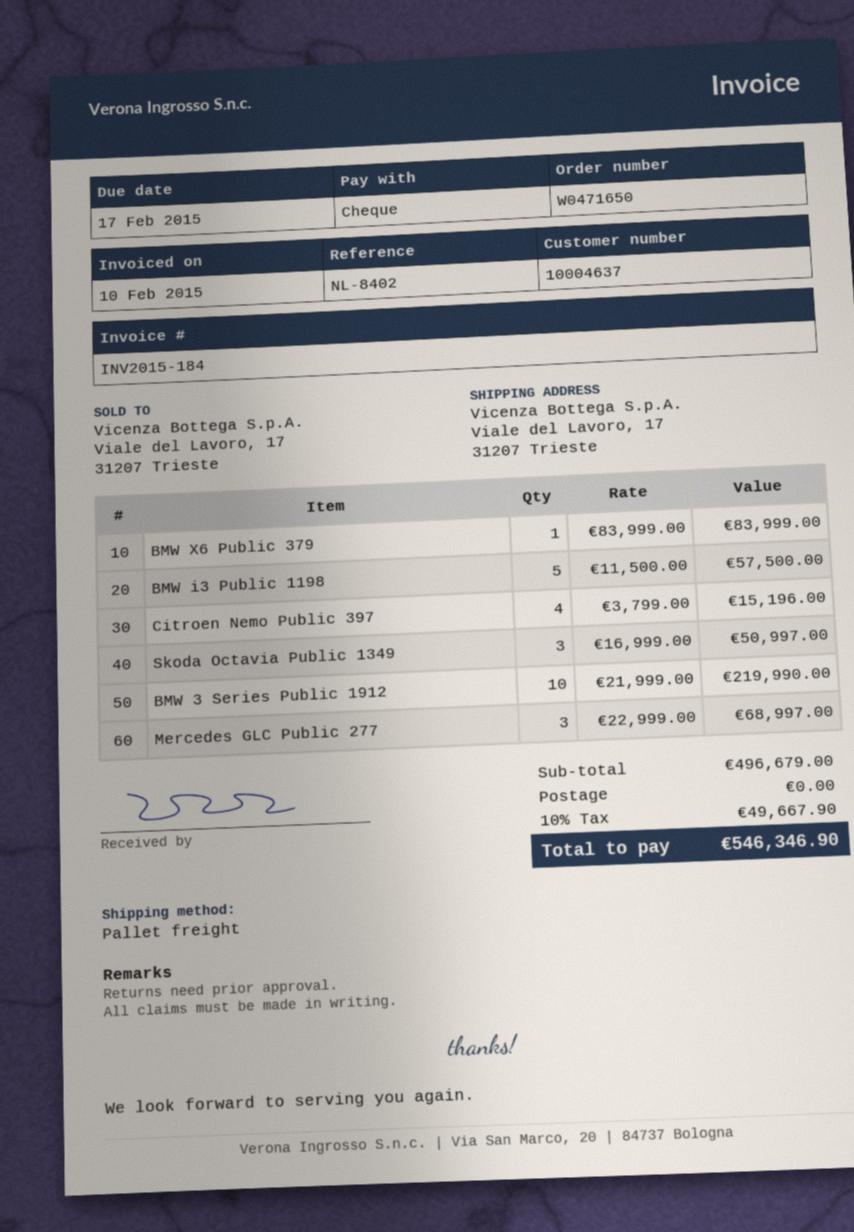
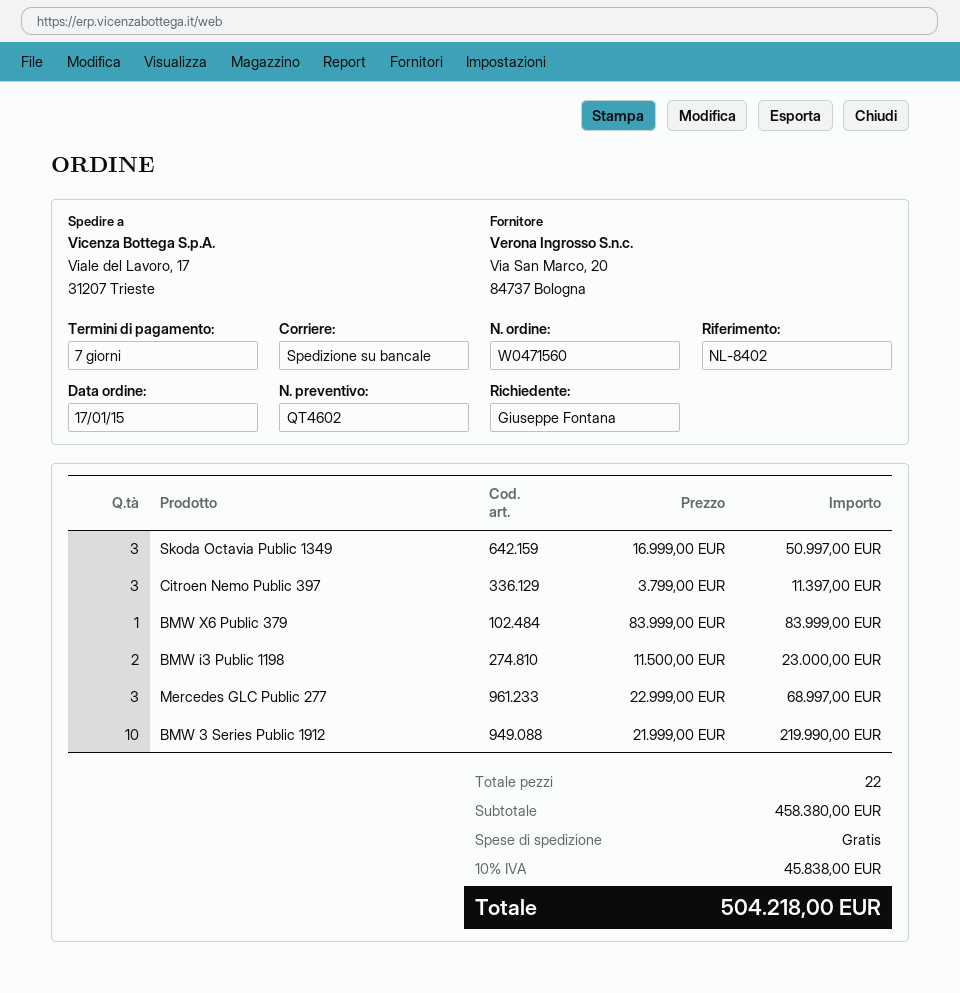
order number: W0471650 -> W0471560
BMW i3 Public 1198: 5 x 11500.00 = 57500.00 -> 2 x 11500.00 = 23000.00
Citroen Nemo Public 397: 4 x 3799.00 = 15196.00 -> 3 x 3799.00 = 11397.00
subtotal: 496679.00 -> 458380.00
tax: 10% = 49667.90 -> 10% = 45838.00
total: 546346.90 -> 504218.00

